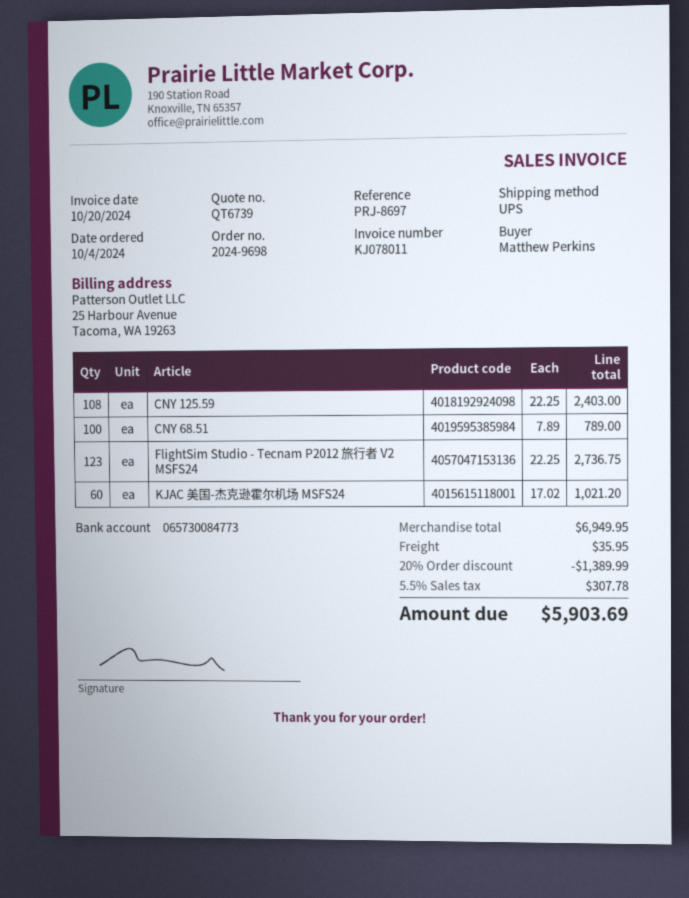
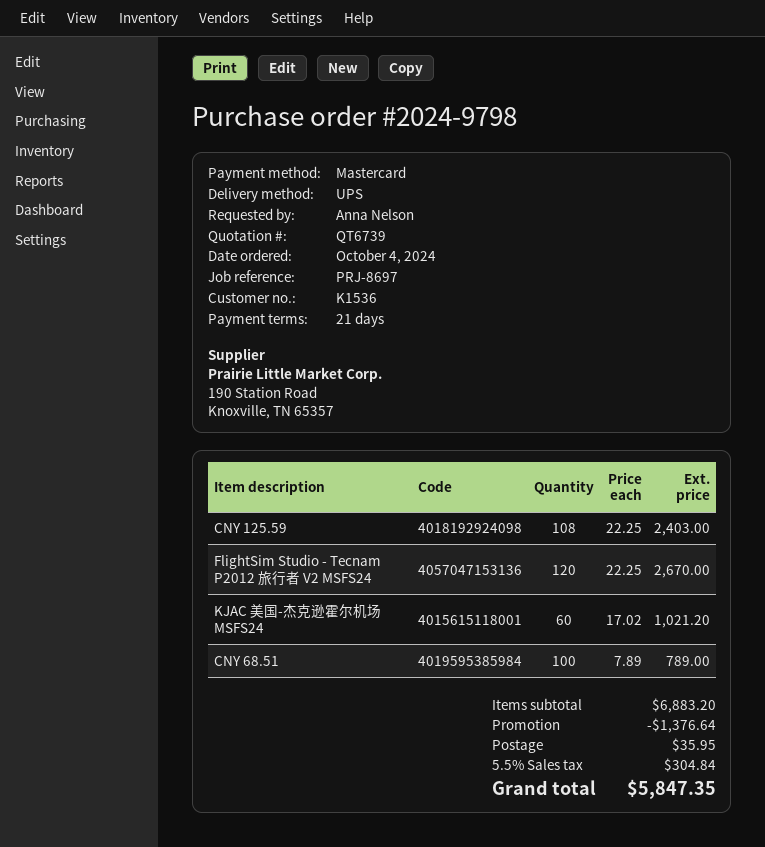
order number: 2024-9698 -> 2024-9798
ordered by: Matthew Perkins -> Anna Nelson
FlightSim Studio - Tecnam P2012 旅行者 V2 MSFS24: 123 x 22.25 = 2736.75 -> 120 x 22.25 = 2670.00
subtotal: 6949.95 -> 6883.20
discount: 1389.99 -> 1376.64
tax: 5.5% = 307.78 -> 5.5% = 304.84
total: 5903.69 -> 5847.35

